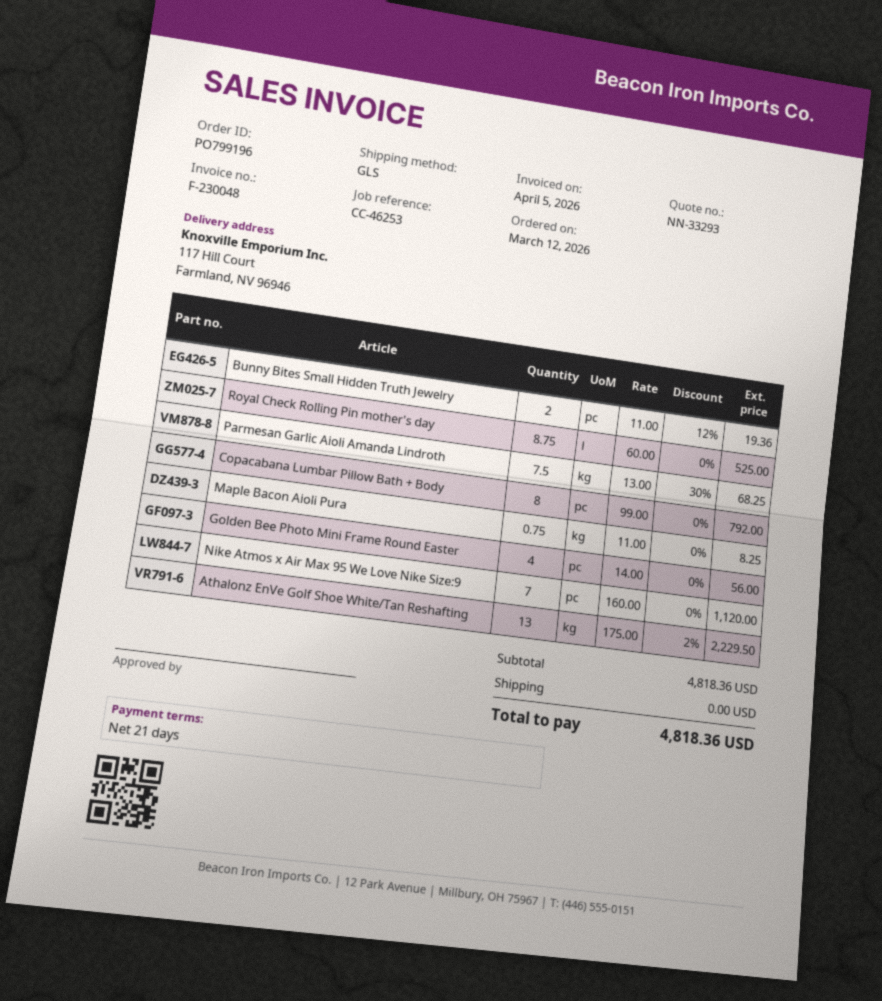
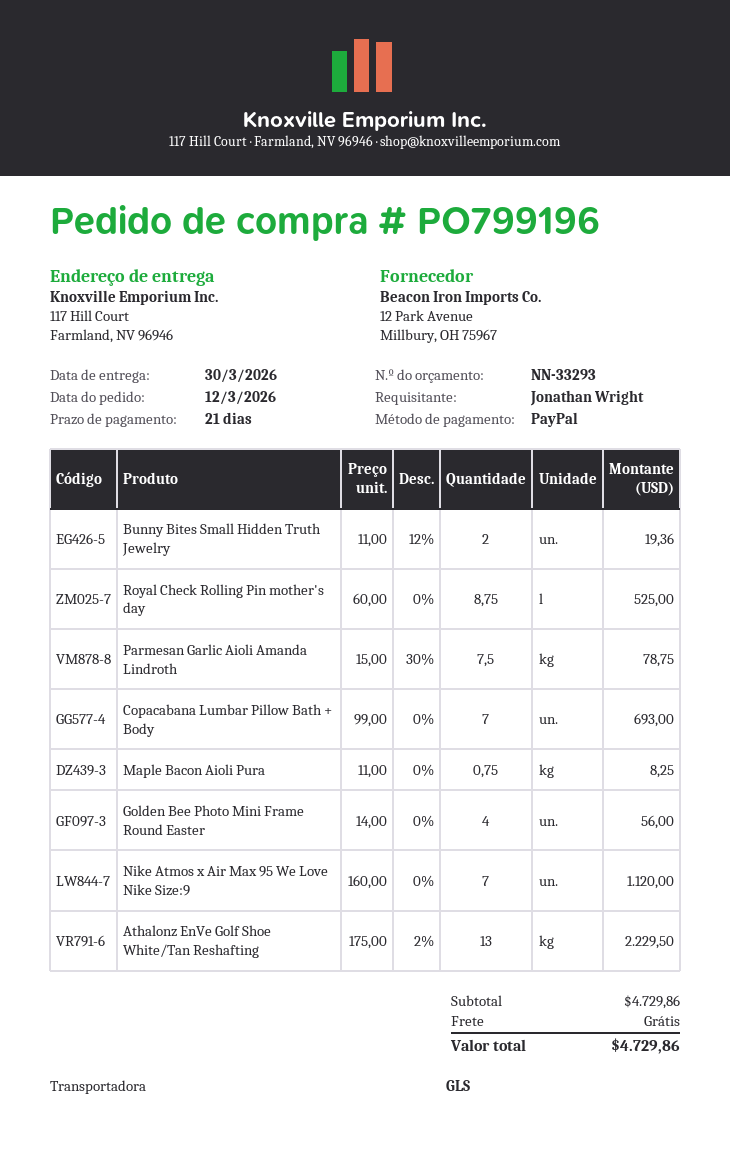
Parmesan Garlic Aioli Amanda Lindroth: 7.5 x 13.00 - 30% = 68.25 -> 7.5 x 15.00 - 30% = 78.75
Copacabana Lumbar Pillow Bath + Body: 8 x 99.00 = 792.00 -> 7 x 99.00 = 693.00
subtotal: 4818.36 -> 4729.86
total: 4818.36 -> 4729.86

